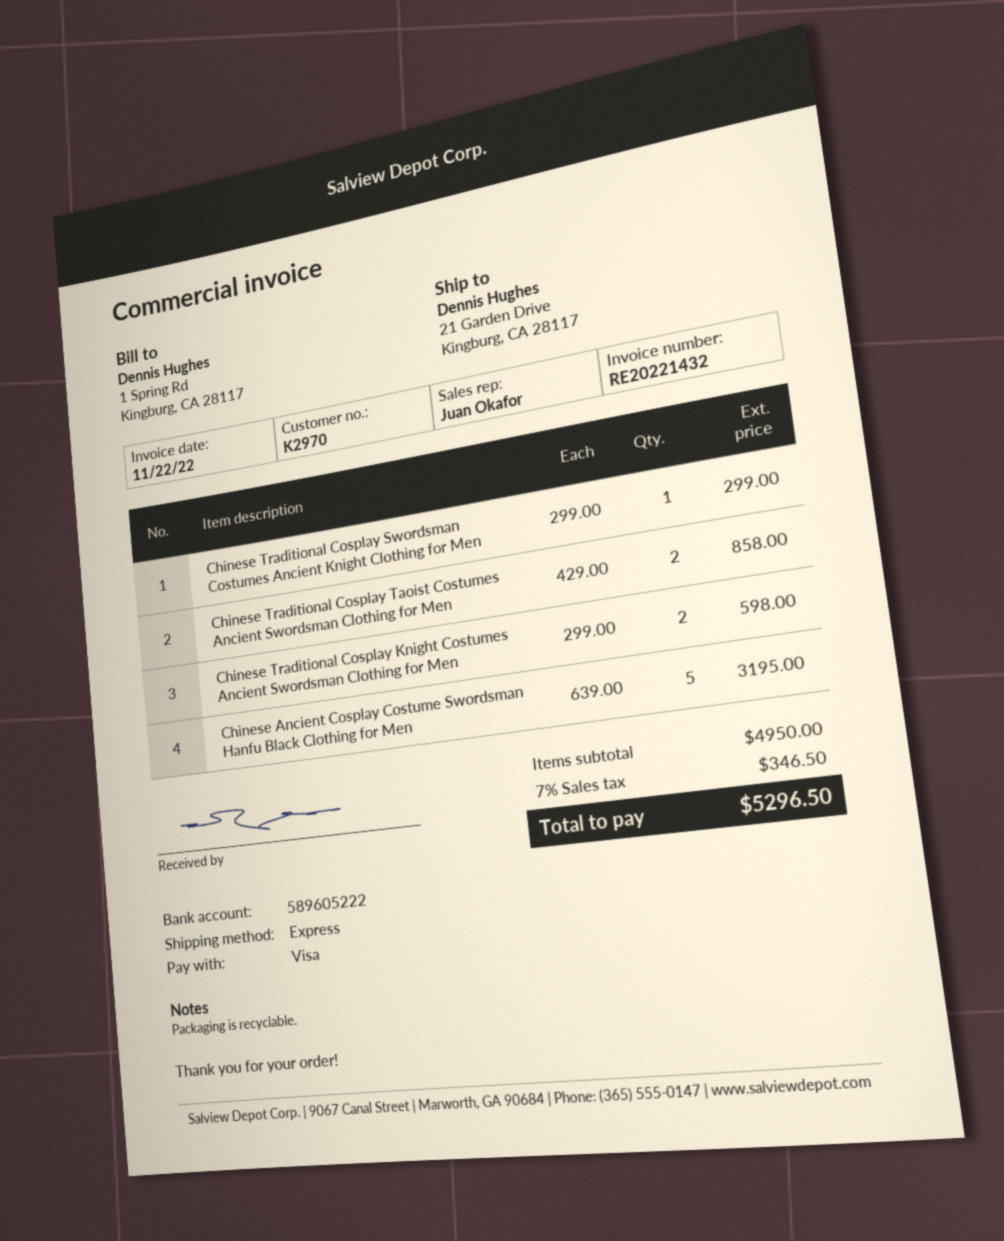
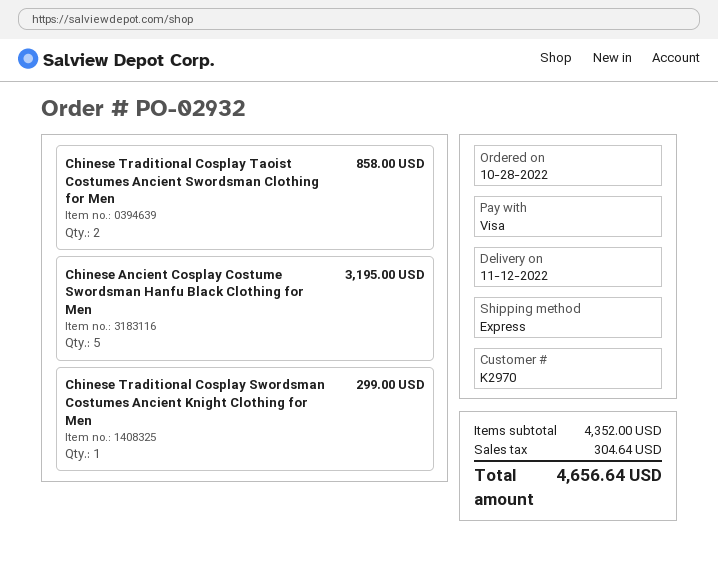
Chinese Traditional Cosplay Knight Costumes Ancient Swordsman Clothing for Men: 2 for 598.00 -> none
subtotal: 4950.00 -> 4352.00
tax: 346.50 -> 304.64
total: 5296.50 -> 4656.64

